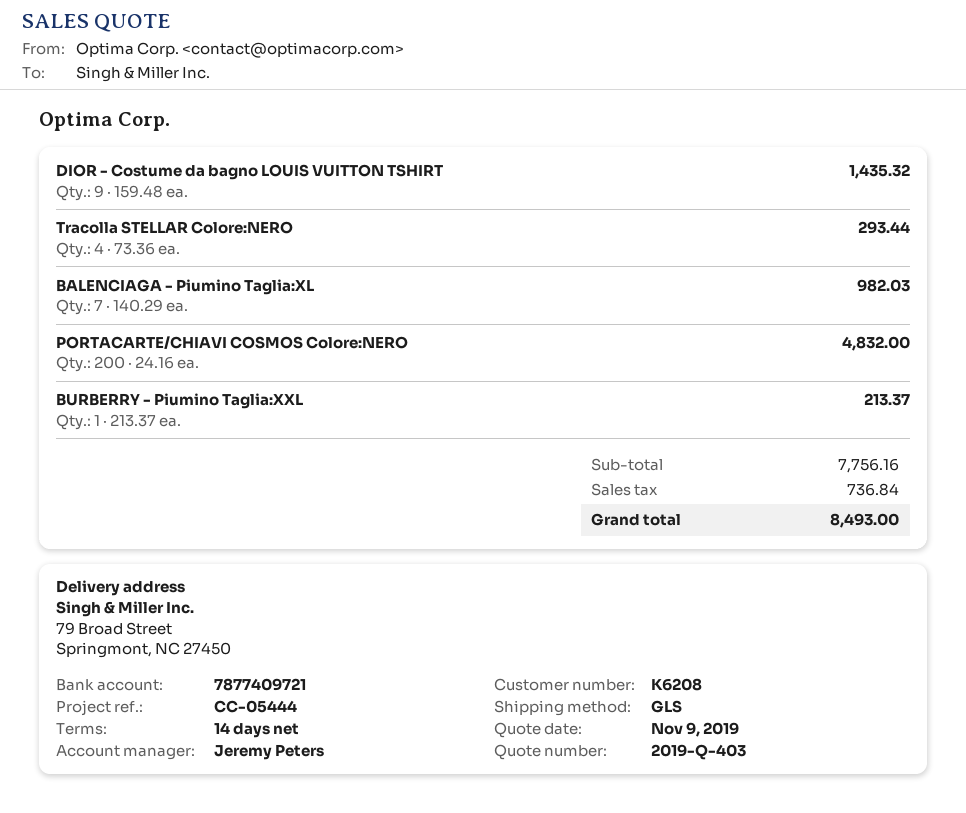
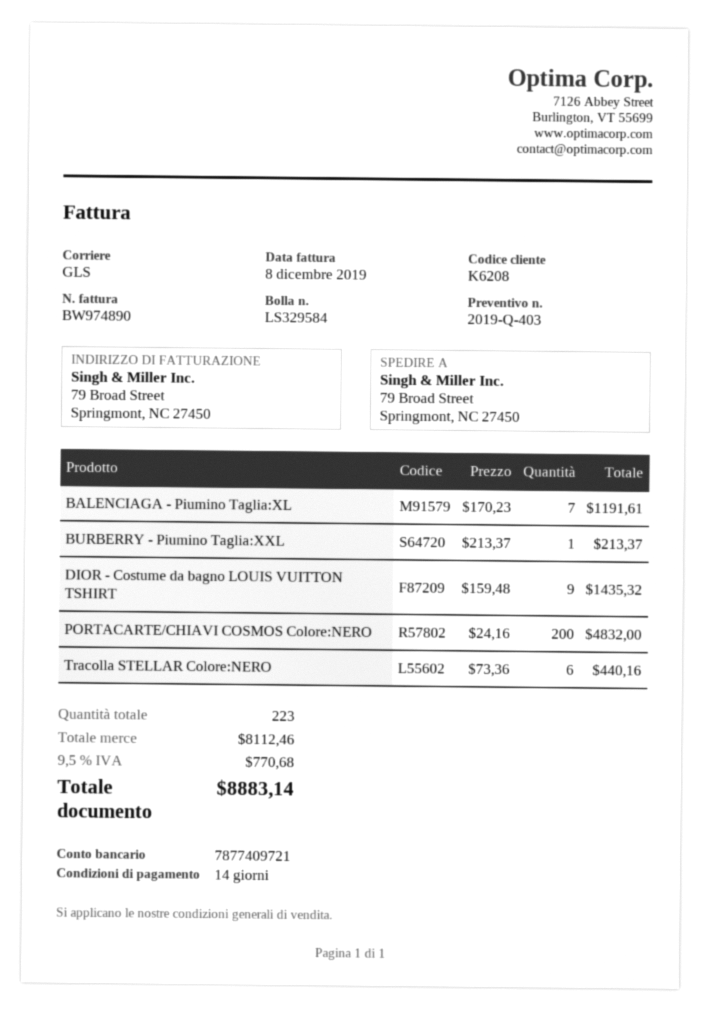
Tracolla STELLAR Colore:NERO: 4 x 73.36 = 293.44 -> 6 x 73.36 = 440.16
BALENCIAGA - Piumino Taglia:XL: 7 x 140.29 = 982.03 -> 7 x 170.23 = 1191.61
subtotal: 7756.16 -> 8112.46
tax: 736.84 -> 770.68
total: 8493.00 -> 8883.14

